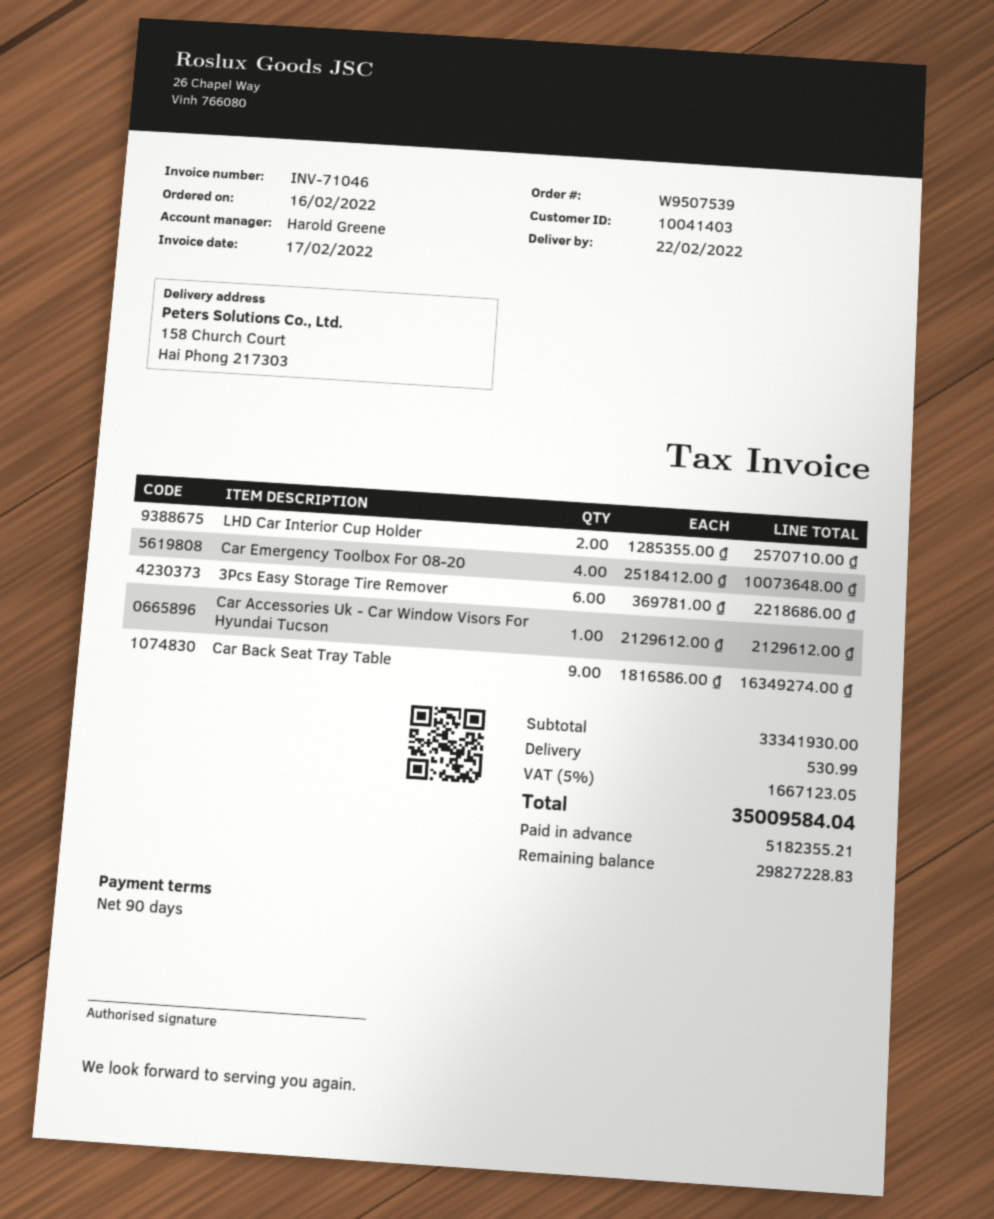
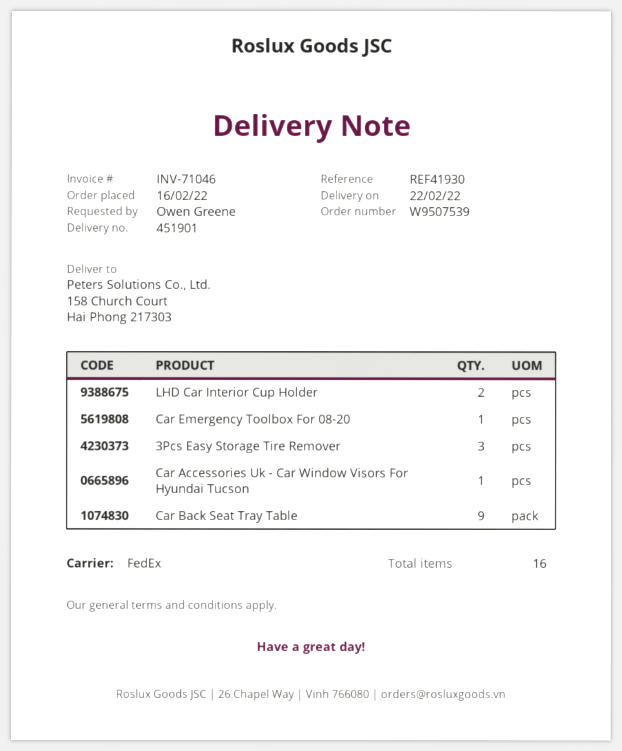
Car Emergency Toolbox For 08-20: 4 -> 1
3Pcs Easy Storage Tire Remover: 6 -> 3

